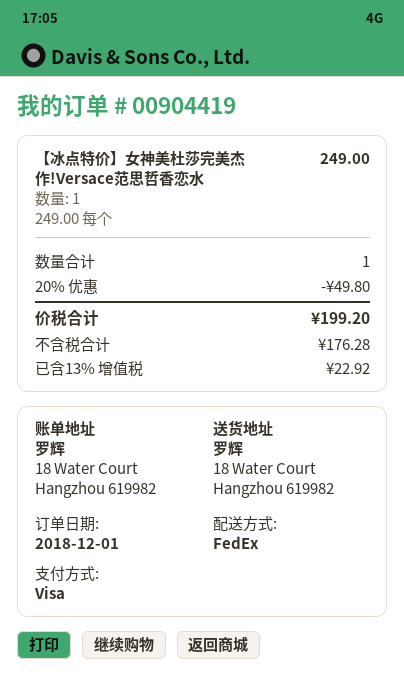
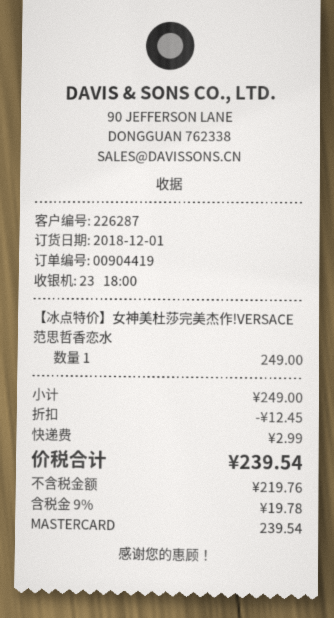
payment method: Visa -> Mastercard
discount: 49.80 -> 12.45
shipping: none -> 2.99
net: 176.28 -> 219.76
tax: 13% = 22.92 -> 9% = 19.78
total: 199.20 -> 239.54

